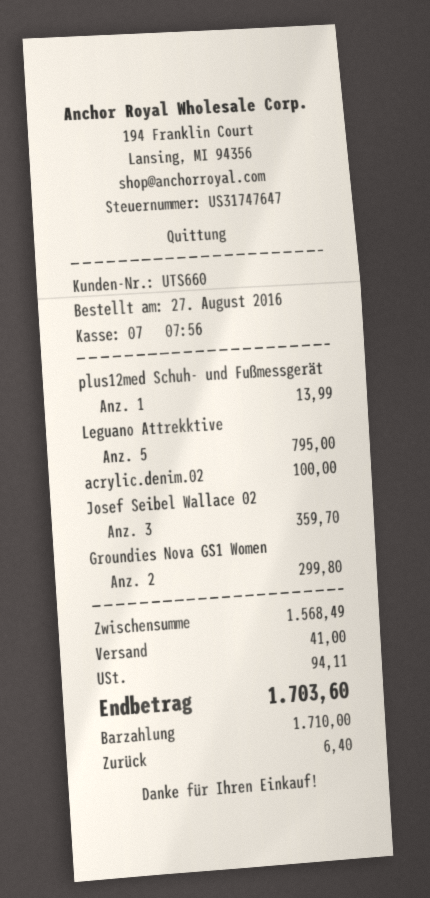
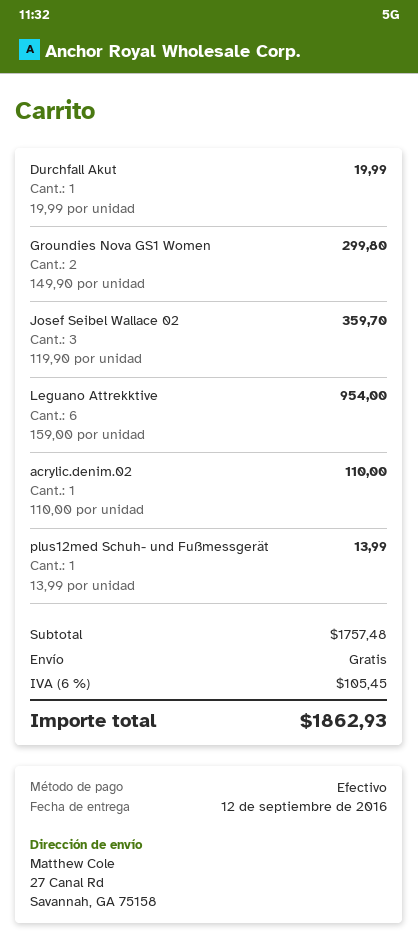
Leguano Attrekktive: 5 for 795.00 -> 6 for 954.00
acrylic.denim.02: 1 for 100.00 -> 1 for 110.00
Durchfall Akut: none -> 1 for 19.99
subtotal: 1568.49 -> 1757.48
shipping: 41.00 -> 0.00
tax: 94.11 -> 105.45
total: 1703.60 -> 1862.93

